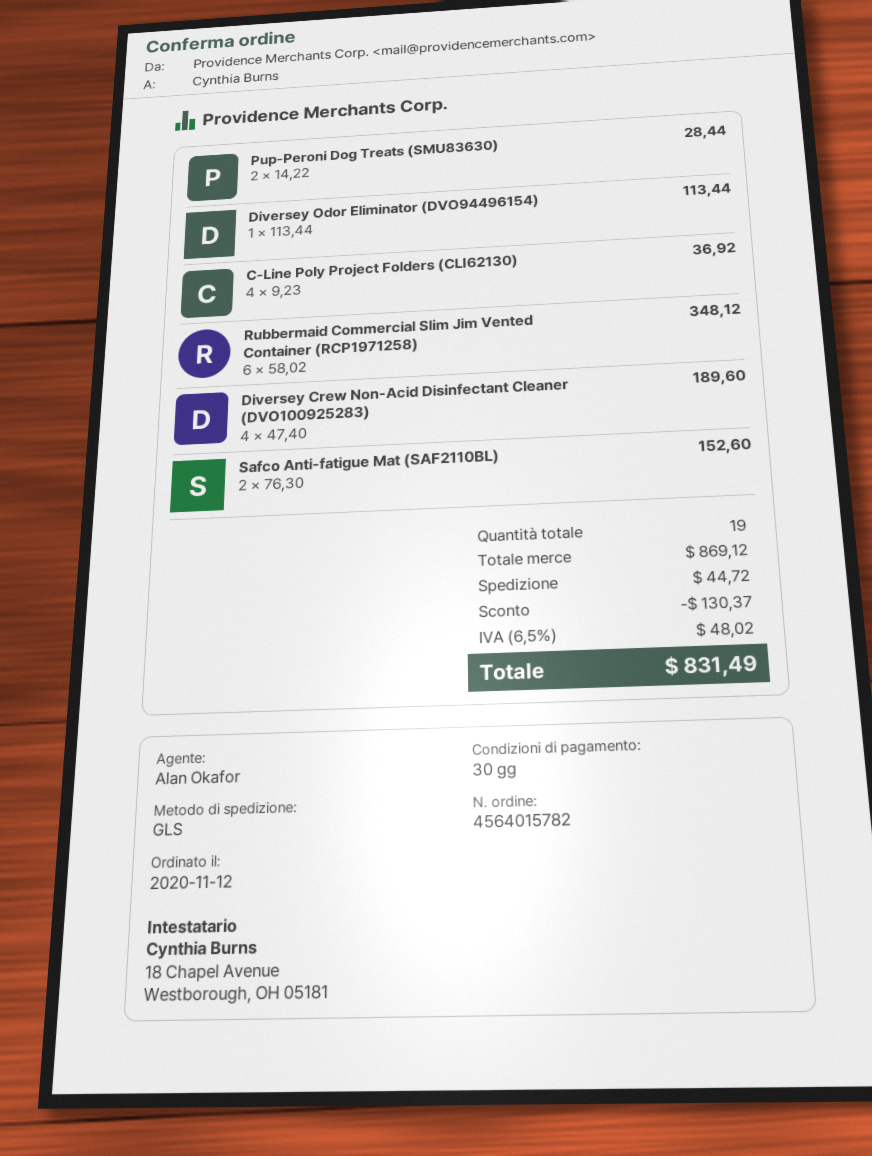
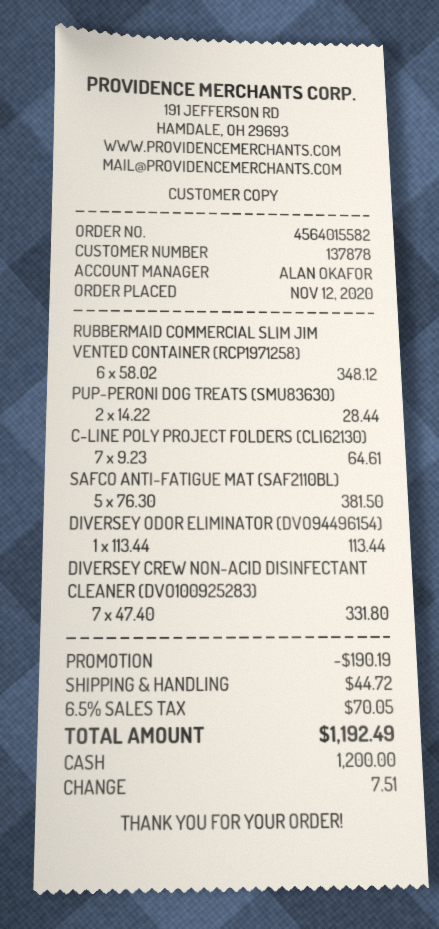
order number: 4564015782 -> 4564015582
C-Line Poly Project Folders (CLI62130): 4 x 9.23 = 36.92 -> 7 x 9.23 = 64.61
Diversey Crew Non-Acid Disinfectant Cleaner (DVO100925283): 4 x 47.40 = 189.60 -> 7 x 47.40 = 331.80
Safco Anti-fatigue Mat (SAF2110BL): 2 x 76.30 = 152.60 -> 5 x 76.30 = 381.50
discount: 130.37 -> 190.19
tax: 6.5% = 48.02 -> 6.5% = 70.05
total: 831.49 -> 1192.49

